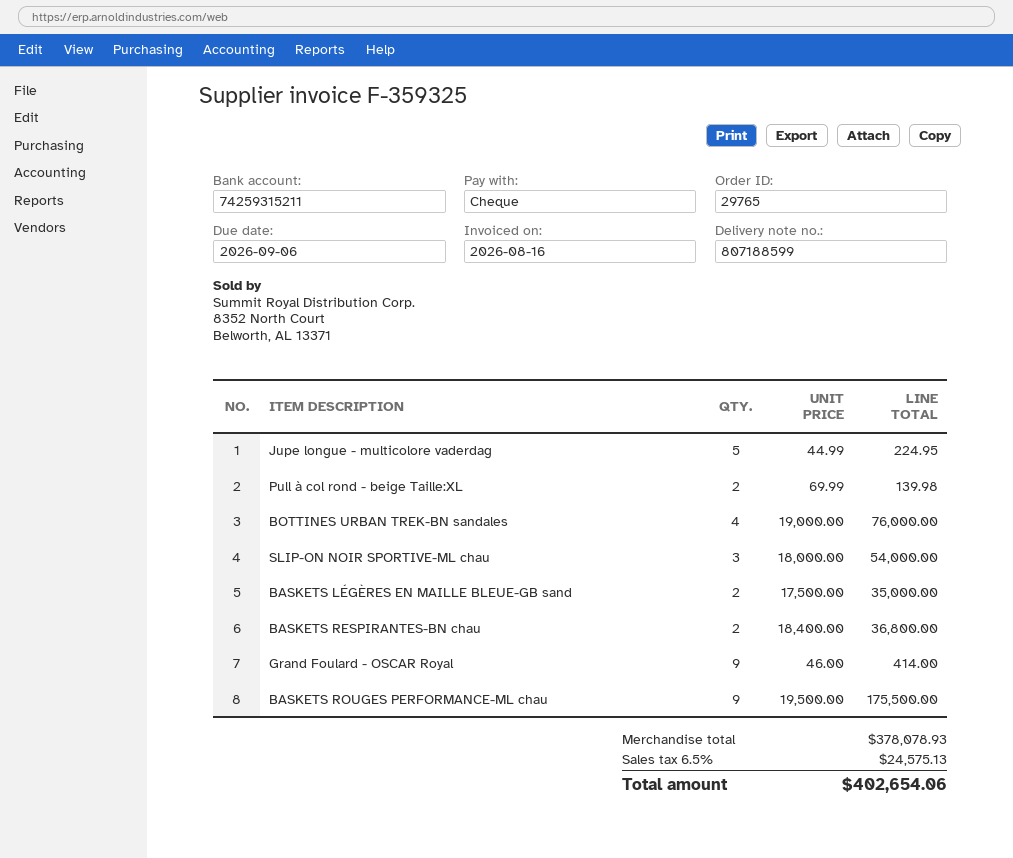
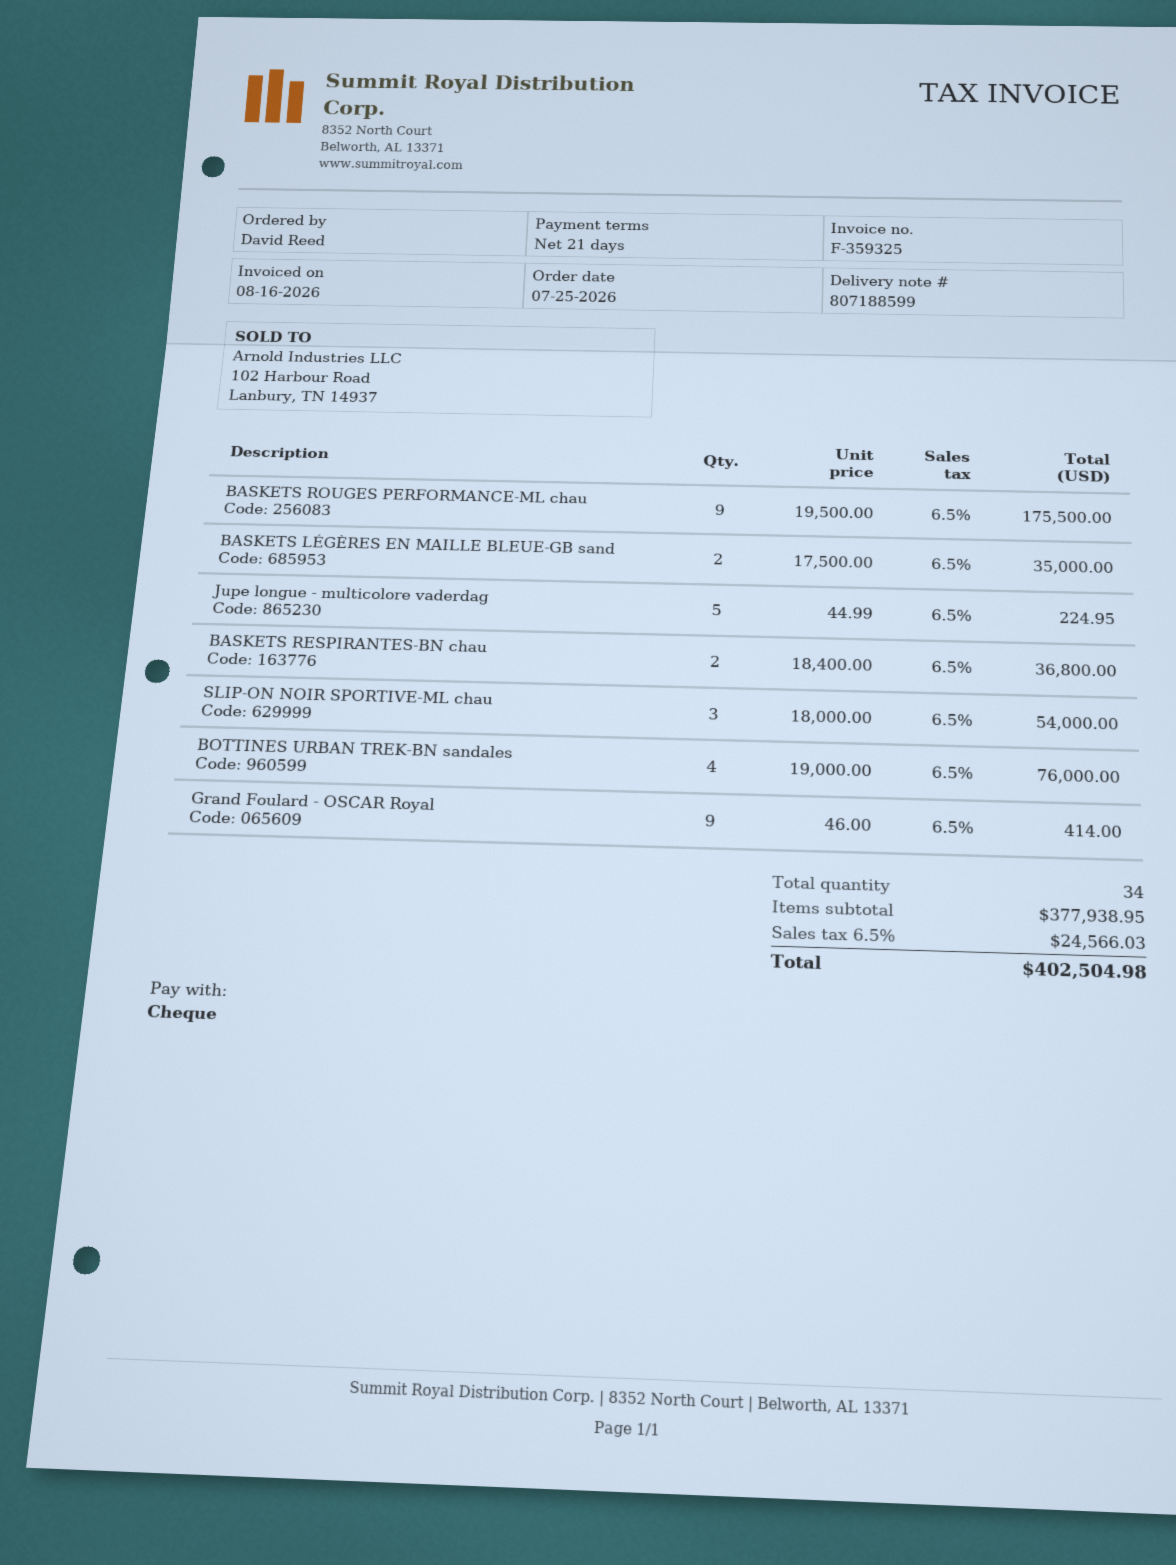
Pull à col rond - beige Taille:XL: 2 x 69.99 = 139.98 -> none
subtotal: 378078.93 -> 377938.95
tax: 6.5% = 24575.13 -> 6.5% = 24566.03
total: 402654.06 -> 402504.98

